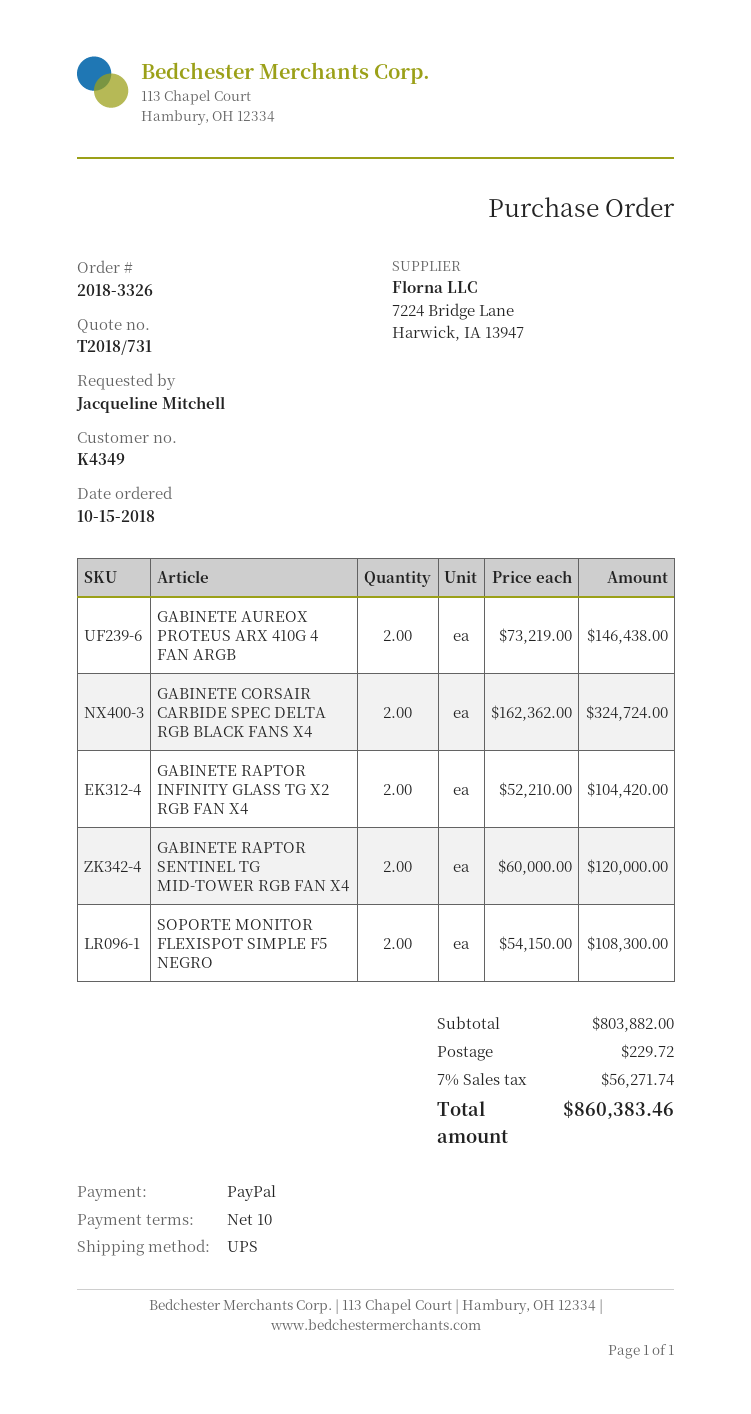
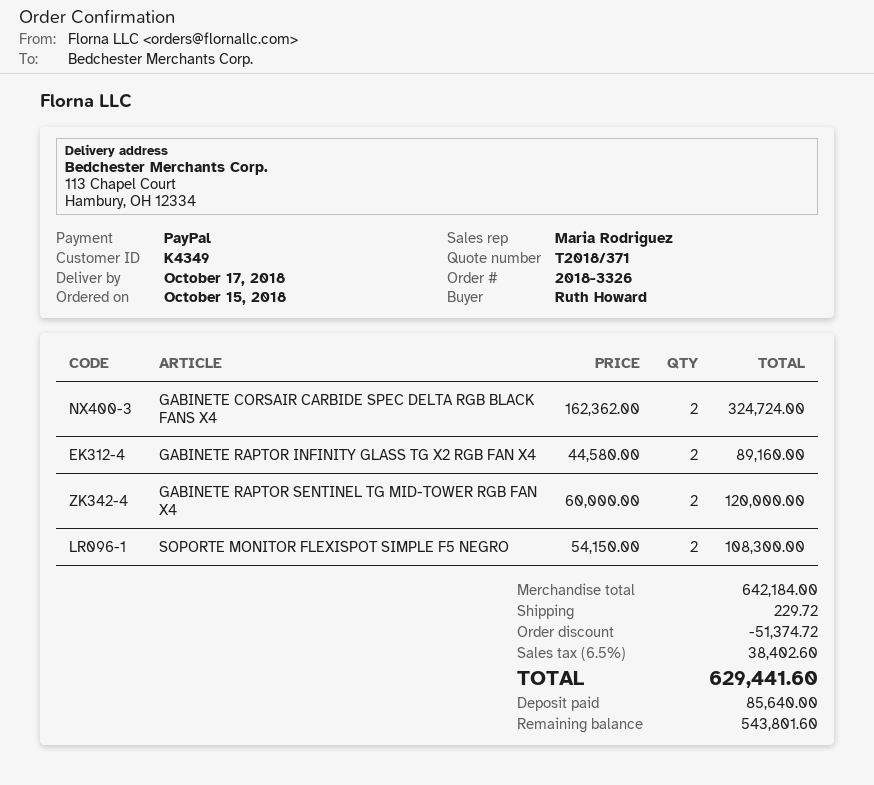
quote number: T2018/731 -> T2018/371
ordered by: Jacqueline Mitchell -> Ruth Howard
GABINETE AUREOX PROTEUS ARX 410G 4 FAN ARGB: 2 x 73219.00 = 146438.00 -> none
GABINETE RAPTOR INFINITY GLASS TG X2 RGB FAN X4: 2 x 52210.00 = 104420.00 -> 2 x 44580.00 = 89160.00
subtotal: 803882.00 -> 642184.00
discount: none -> 51374.72
tax: 7% = 56271.74 -> 6.5% = 38402.60
total: 860383.46 -> 629441.60

